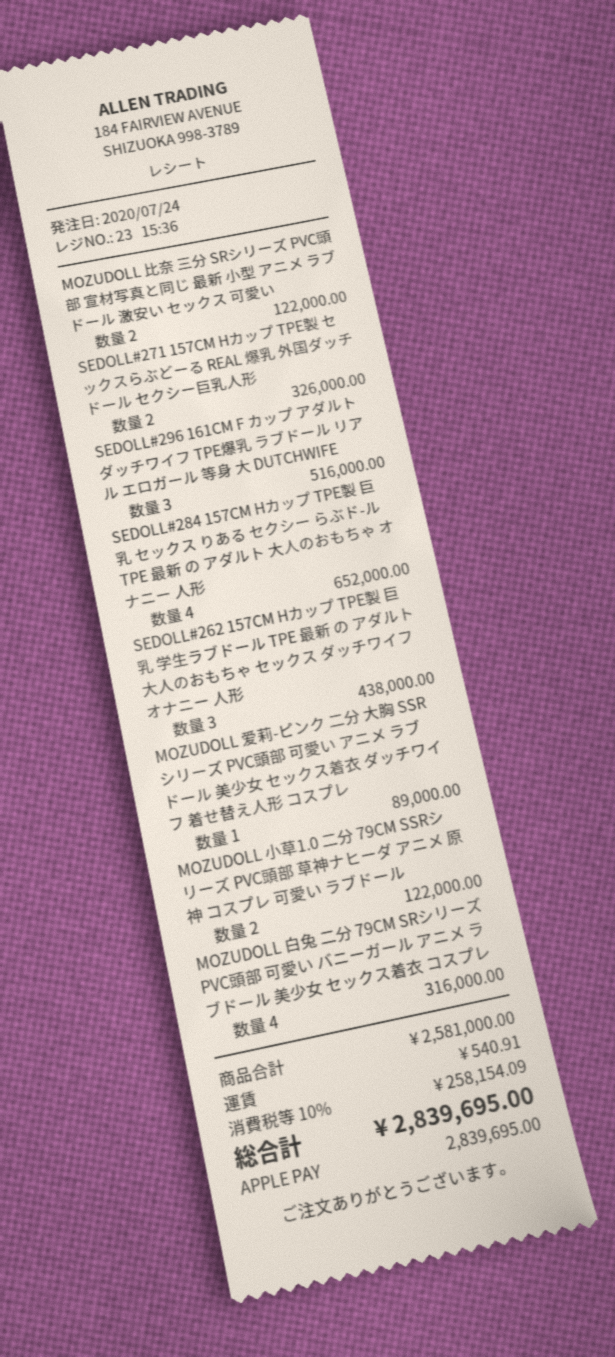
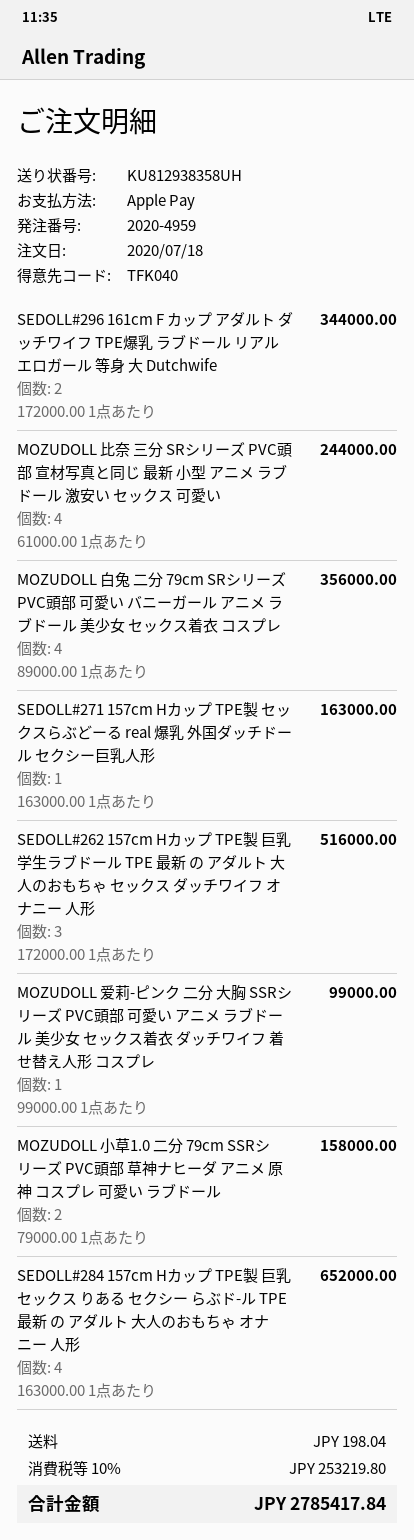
order date: 2020-07-24 -> 2020-07-18
MOZUDOLL 比奈 三分 SRシリーズ PVC頭部 宣材写真と同じ 最新 小型 アニメ ラブドール 激安い セックス 可愛い: 2 for 122000.00 -> 4 for 244000.00
SEDOLL#271 157CM Hカップ TPE製 セックスらぶどーる REAL 爆乳 外国ダッチドール セクシー巨乳人形: 2 for 326000.00 -> 1 for 163000.00
SEDOLL#296 161CM F カップ アダルト ダッチワイフ TPE爆乳 ラブドール リアル エロガール 等身 大 DUTCHWIFE: 3 for 516000.00 -> 2 for 344000.00
SEDOLL#262 157CM Hカップ TPE製 巨乳 学生ラブドール TPE 最新 の アダルト 大人のおもちゃ セックス ダッチワイフ オナニー 人形: 3 for 438000.00 -> 3 for 516000.00
MOZUDOLL 爱莉-ピンク 二分 大胸 SSRシリーズ PVC頭部 可愛い アニメ ラブドール 美少女 セックス着衣 ダッチワイフ 着せ替え人形 コスプレ: 1 for 89000.00 -> 1 for 99000.00
MOZUDOLL 小草1.0 二分 79CM SSRシリーズ PVC頭部 草神ナヒーダ アニメ 原神 コスプレ 可愛い ラブドール: 2 for 122000.00 -> 2 for 158000.00
MOZUDOLL 白兔 二分 79CM SRシリーズ PVC頭部 可愛い バニーガール アニメ ラブドール 美少女 セックス着衣 コスプレ: 4 for 316000.00 -> 4 for 356000.00
shipping: 540.91 -> 198.04
tax: 10% = 258154.09 -> 10% = 253219.80
total: 2839695.00 -> 2785417.84

